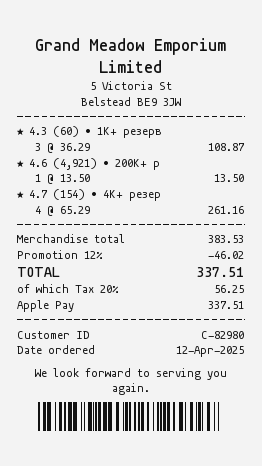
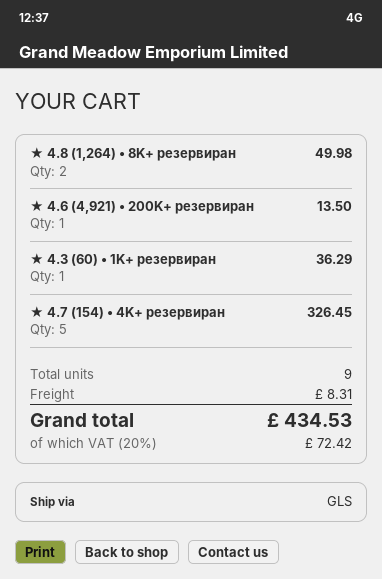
★ 4.3 (60) • 1K+ резерв: 3 for 108.87 -> 1 for 36.29
★ 4.7 (154) • 4K+ резер: 4 for 261.16 -> 5 for 326.45
★ 4.8 (1,264) • 8K+ резервиран: none -> 2 for 49.98
discount: 12% = 46.02 -> none
shipping: none -> 8.31
tax: 20% = 56.25 -> 20% = 72.42
total: 337.51 -> 434.53

